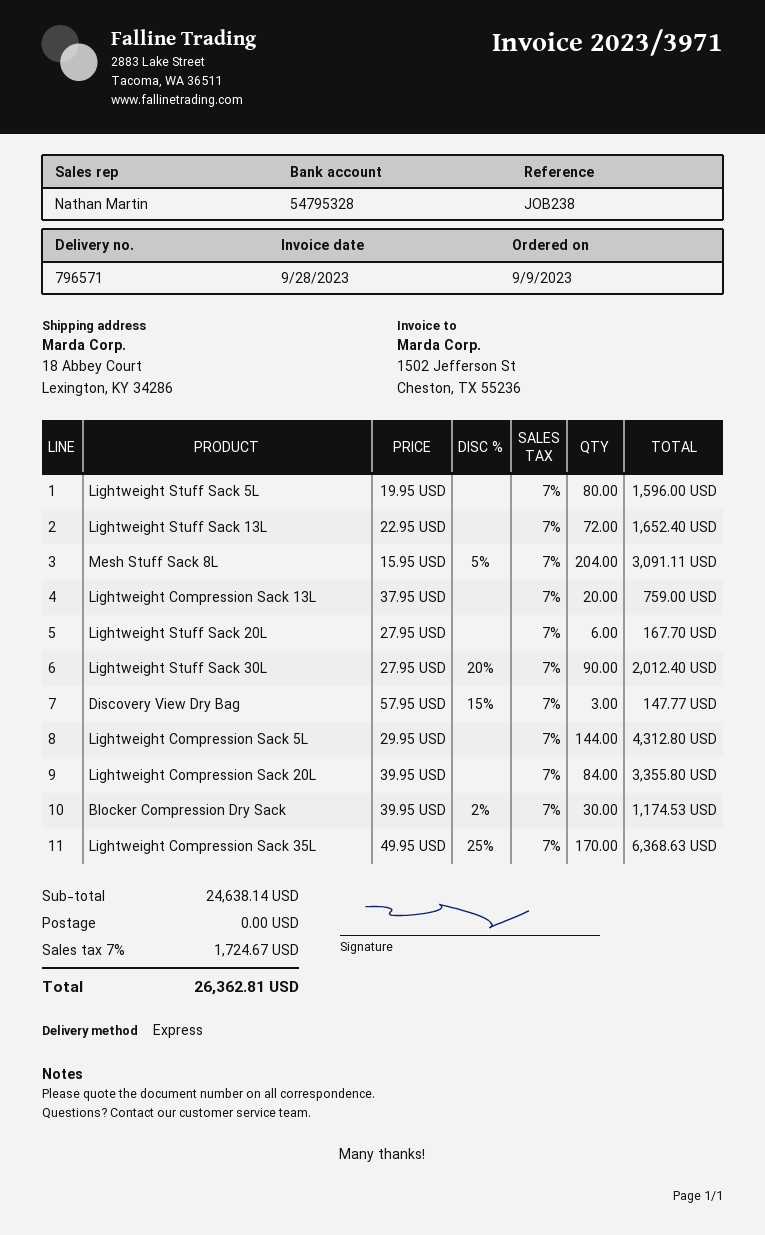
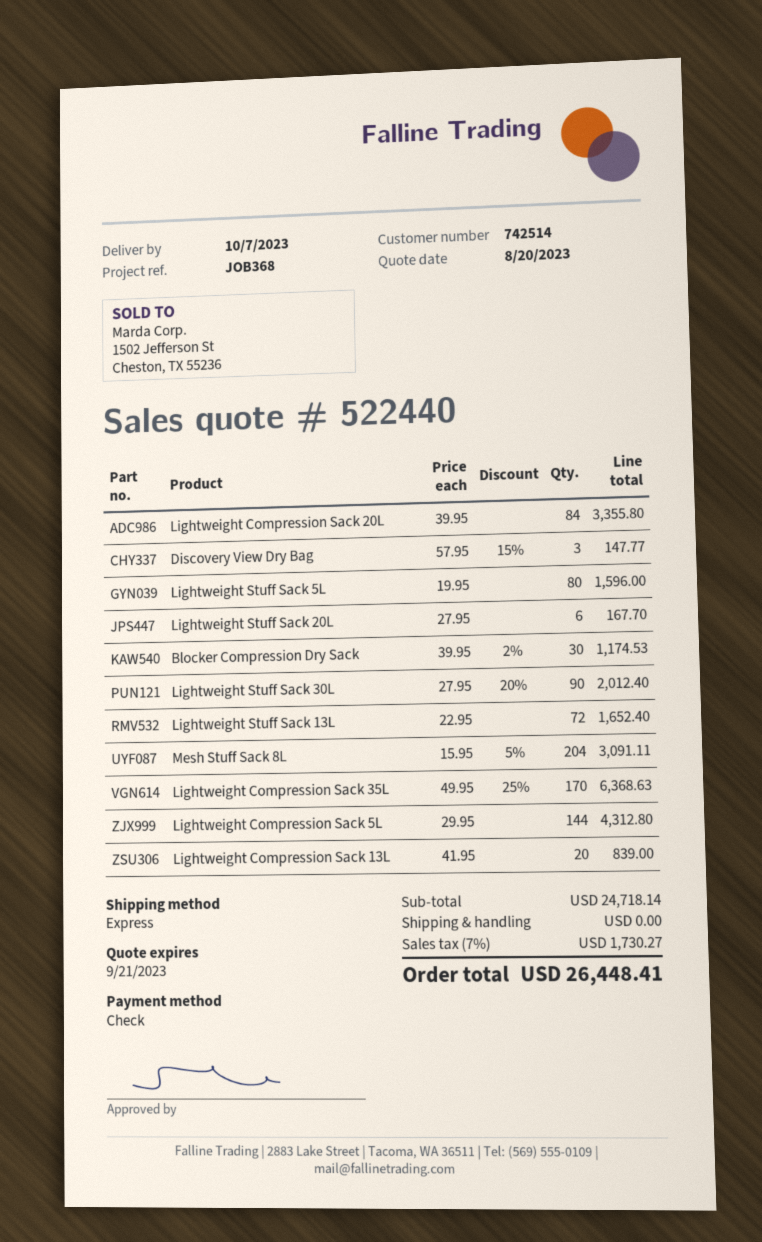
reference: JOB238 -> JOB368
Lightweight Compression Sack 13L: 20 x 37.95 = 759.00 -> 20 x 41.95 = 839.00
subtotal: 24638.14 -> 24718.14
tax: 7% = 1724.67 -> 7% = 1730.27
total: 26362.81 -> 26448.41

